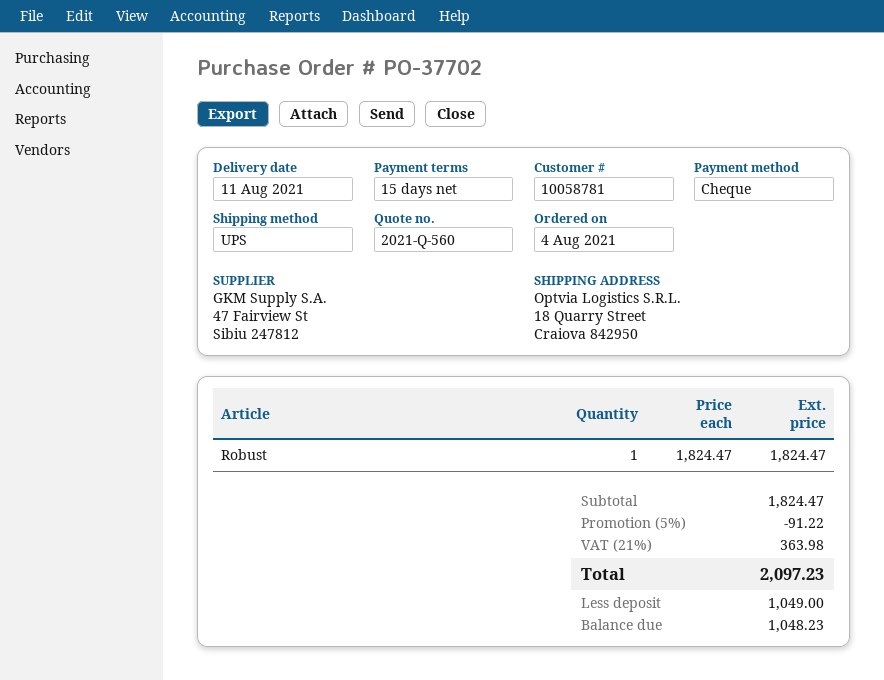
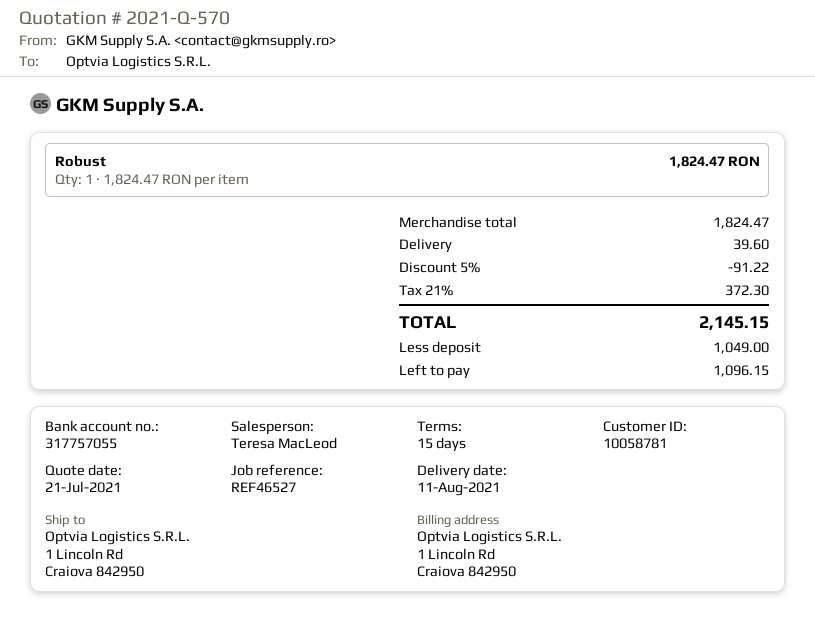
quote number: 2021-Q-560 -> 2021-Q-570
ship to: 18 Quarry Street, Craiova 842950 -> 1 Lincoln Rd, Craiova 842950
shipping: none -> 39.60
tax: 21% = 363.98 -> 21% = 372.30
total: 2097.23 -> 2145.15
balance: 1048.23 -> 1096.15

